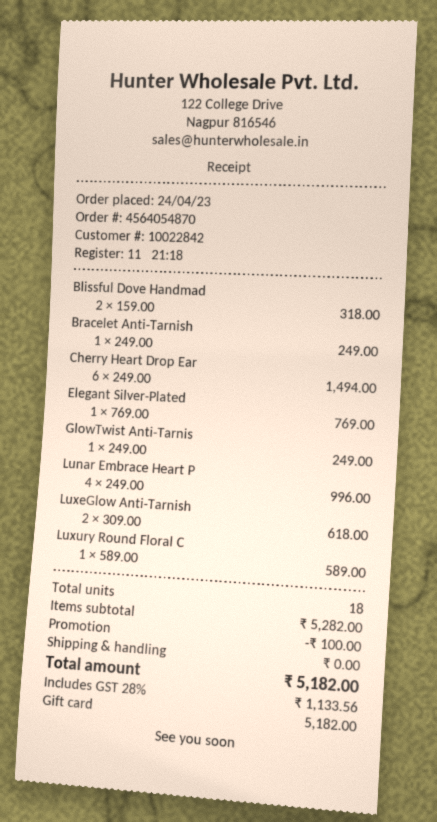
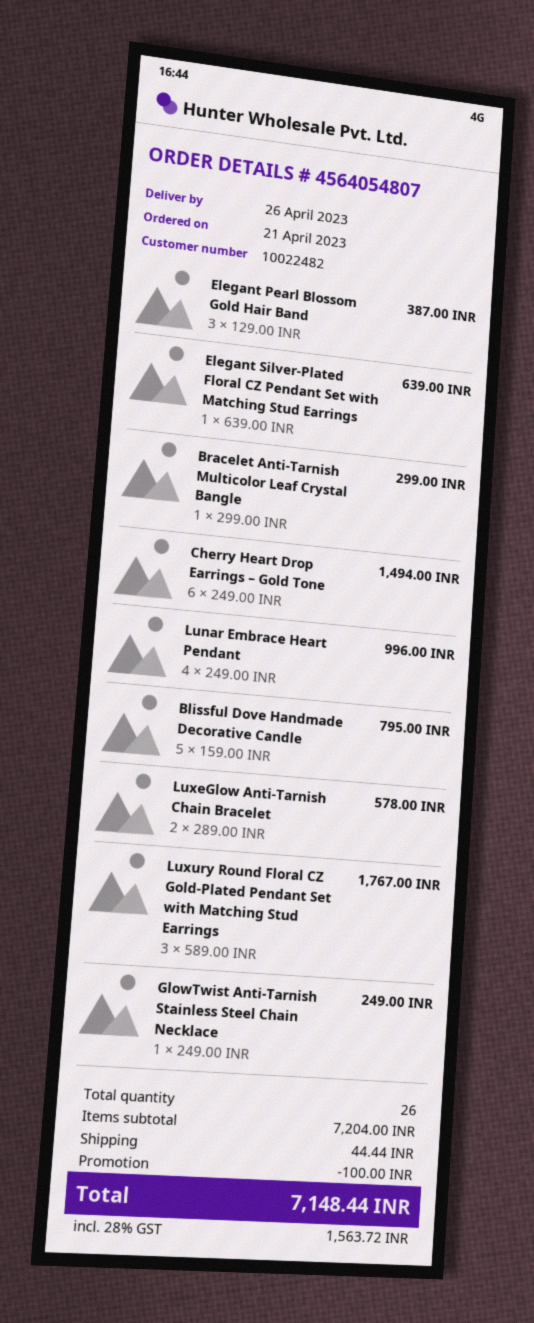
order number: 4564054870 -> 4564054807
order date: 2023-04-24 -> 2023-04-21
customer number: 10022842 -> 10022482
Blissful Dove Handmad: 2 x 159.00 = 318.00 -> 5 x 159.00 = 795.00
Bracelet Anti-Tarnish: 1 x 249.00 = 249.00 -> 1 x 299.00 = 299.00
Elegant Silver-Plated: 1 x 769.00 = 769.00 -> 1 x 639.00 = 639.00
LuxeGlow Anti-Tarnish: 2 x 309.00 = 618.00 -> 2 x 289.00 = 578.00
Luxury Round Floral C: 1 x 589.00 = 589.00 -> 3 x 589.00 = 1767.00
Elegant Pearl Blossom Gold Hair Band: none -> 3 x 129.00 = 387.00
total quantity: 18 -> 26
subtotal: 5282.00 -> 7204.00
shipping: 0.00 -> 44.44
tax: 28% = 1133.56 -> 28% = 1563.72
total: 5182.00 -> 7148.44

